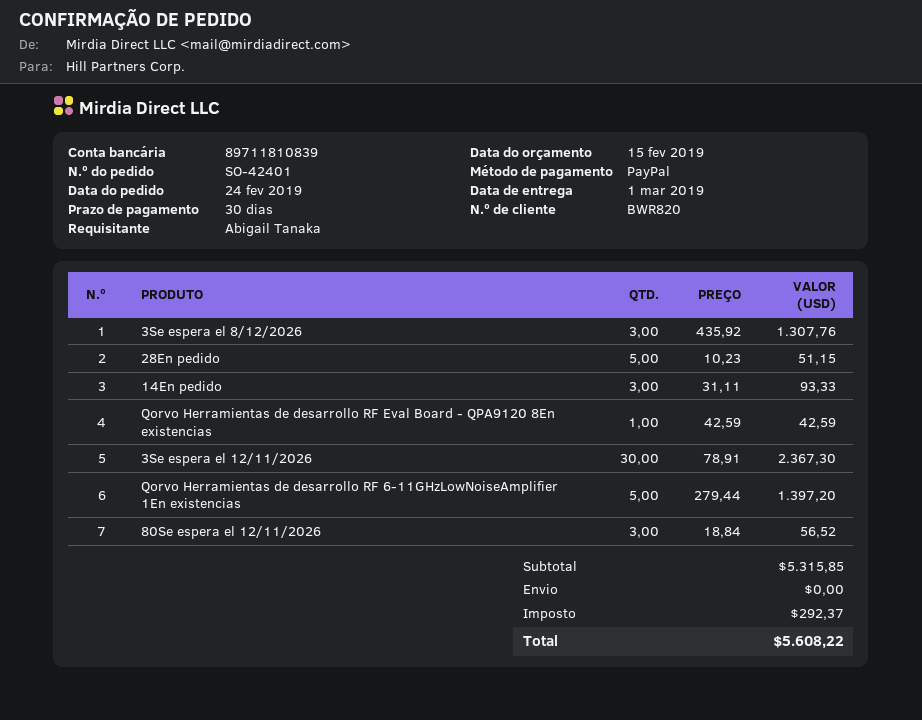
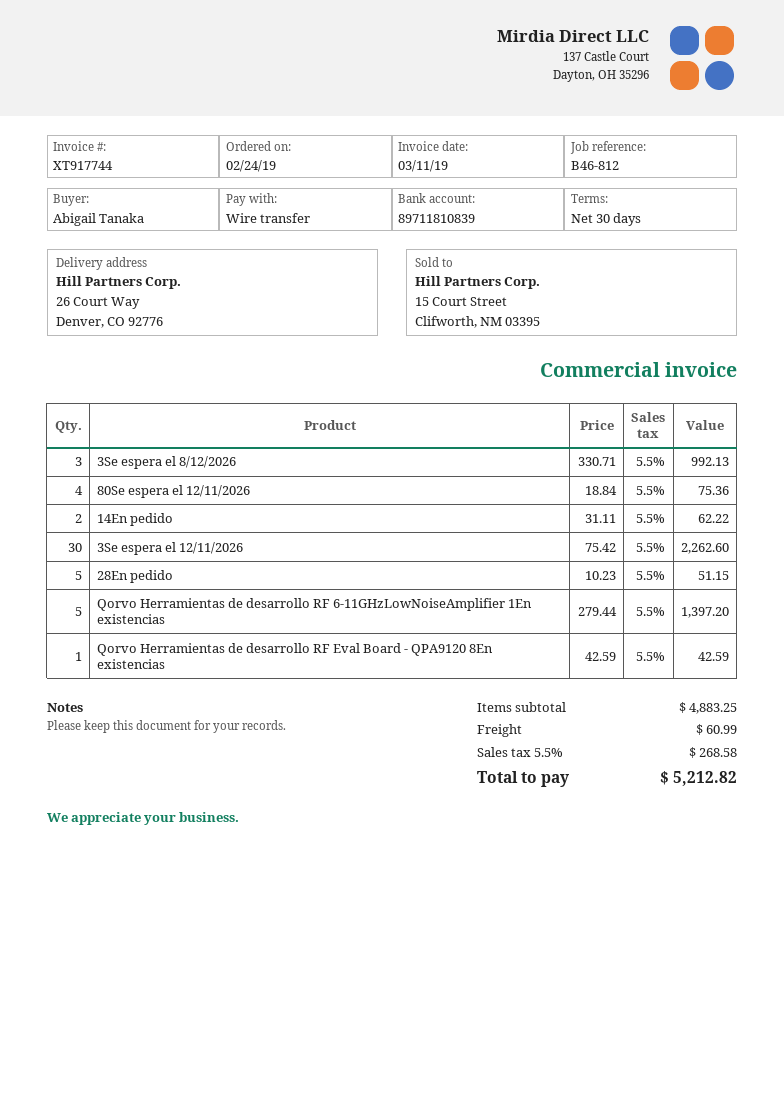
payment method: PayPal -> bank transfer
3Se espera el 8/12/2026: 3 x 435.92 = 1307.76 -> 3 x 330.71 = 992.13
14En pedido: 3 x 31.11 = 93.33 -> 2 x 31.11 = 62.22
3Se espera el 12/11/2026: 30 x 78.91 = 2367.30 -> 30 x 75.42 = 2262.60
80Se espera el 12/11/2026: 3 x 18.84 = 56.52 -> 4 x 18.84 = 75.36
subtotal: 5315.85 -> 4883.25
shipping: 0.00 -> 60.99
tax: 292.37 -> 268.58
total: 5608.22 -> 5212.82

